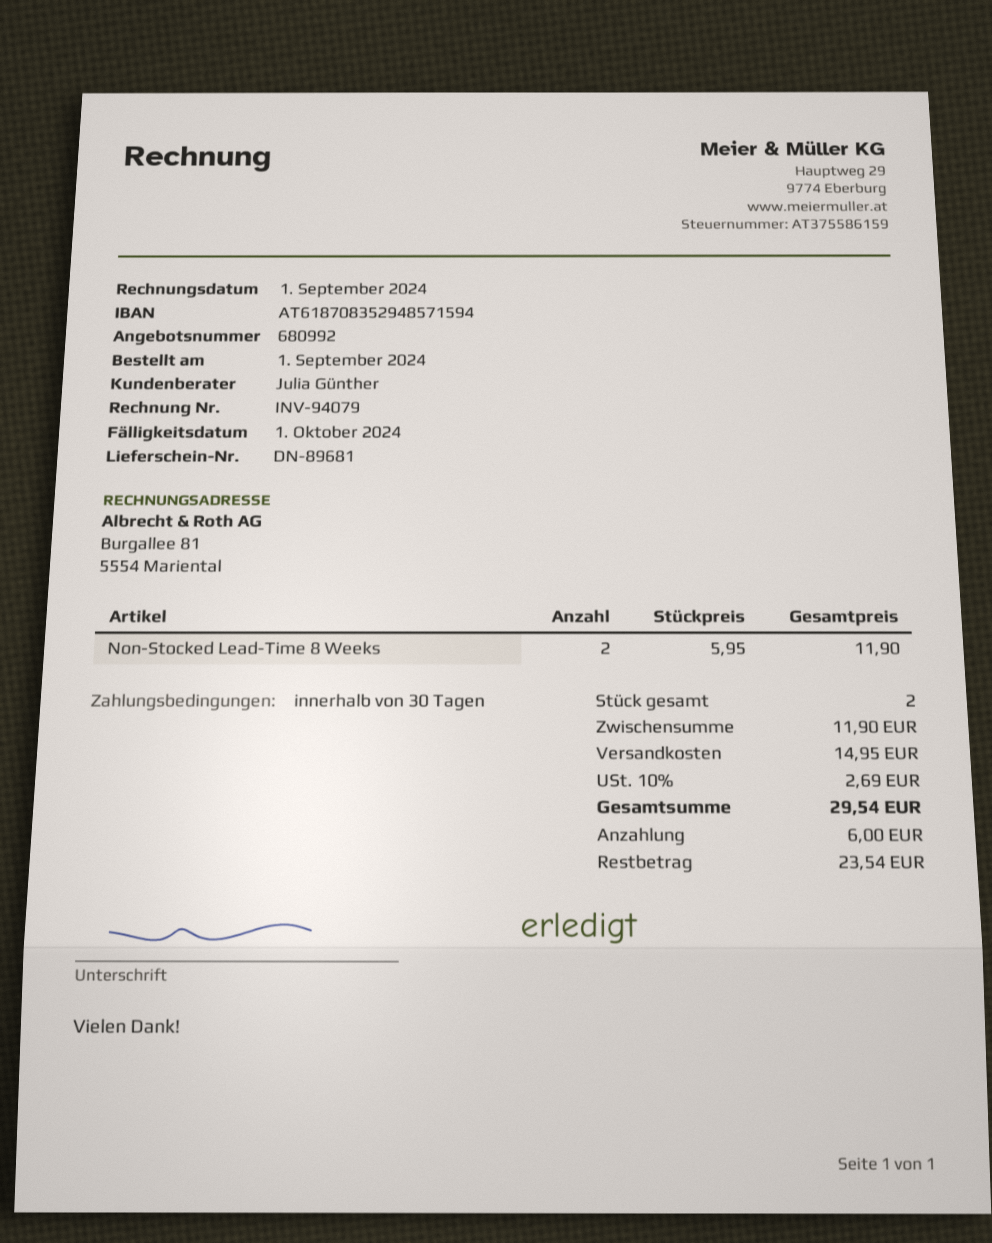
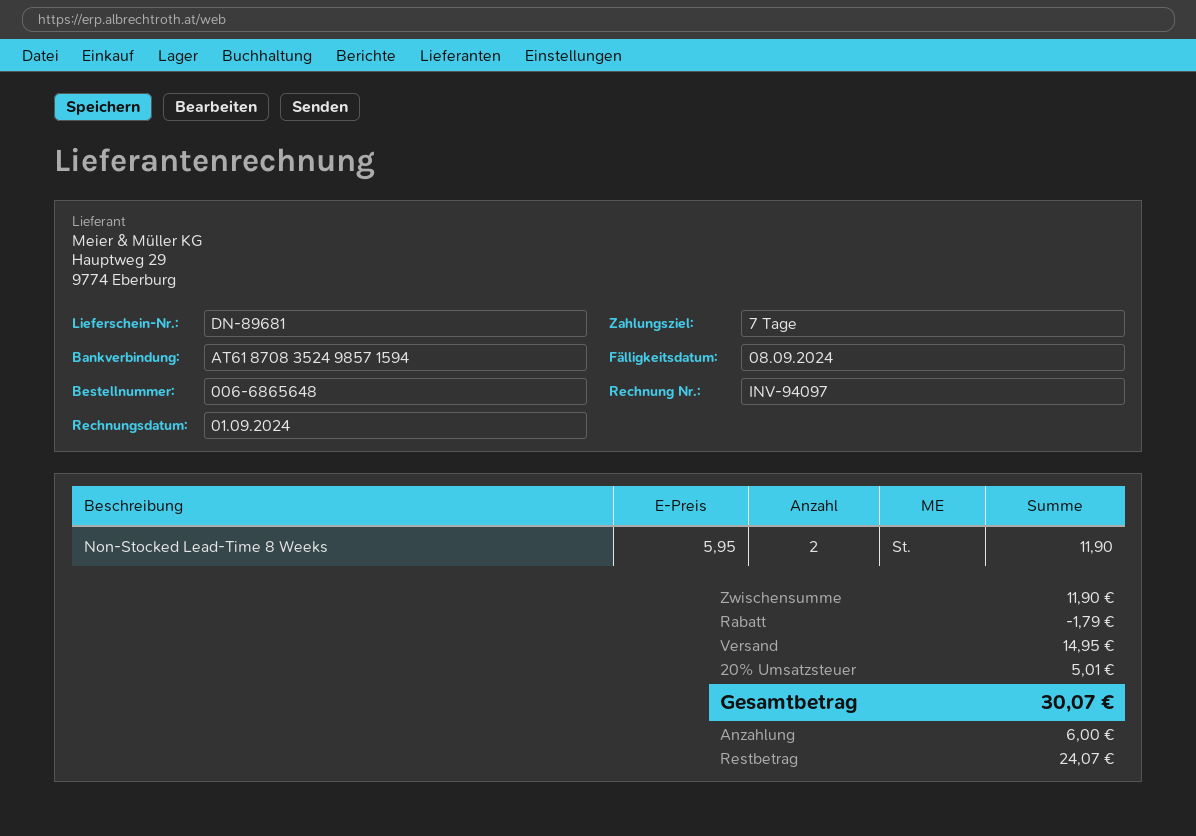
invoice number: INV-94079 -> INV-94097
payment terms: 30 days -> 7 days
due date: 2024-10-01 -> 2024-09-08
bank account: AT618708352948571594 -> AT618708352498571594
discount: none -> 1.79
tax: 10% = 2.69 -> 20% = 5.01
total: 29.54 -> 30.07
balance: 23.54 -> 24.07

